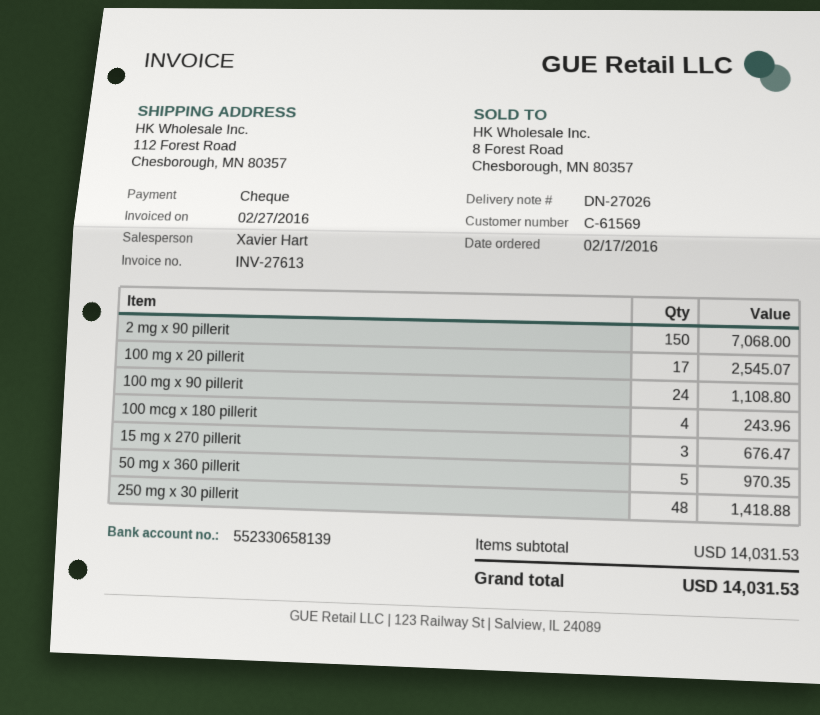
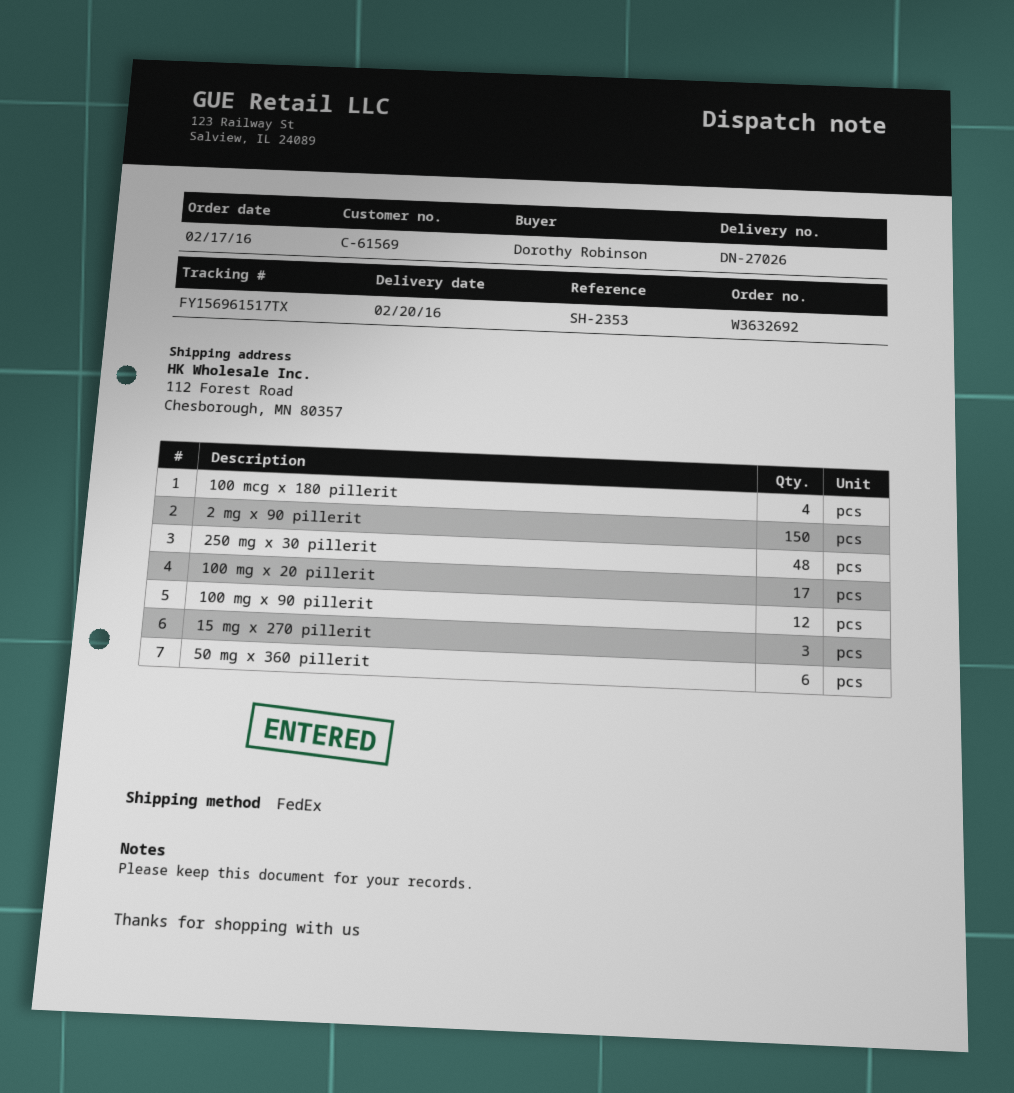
100 mg x 90 pillerit: 24 -> 12
50 mg x 360 pillerit: 5 -> 6

